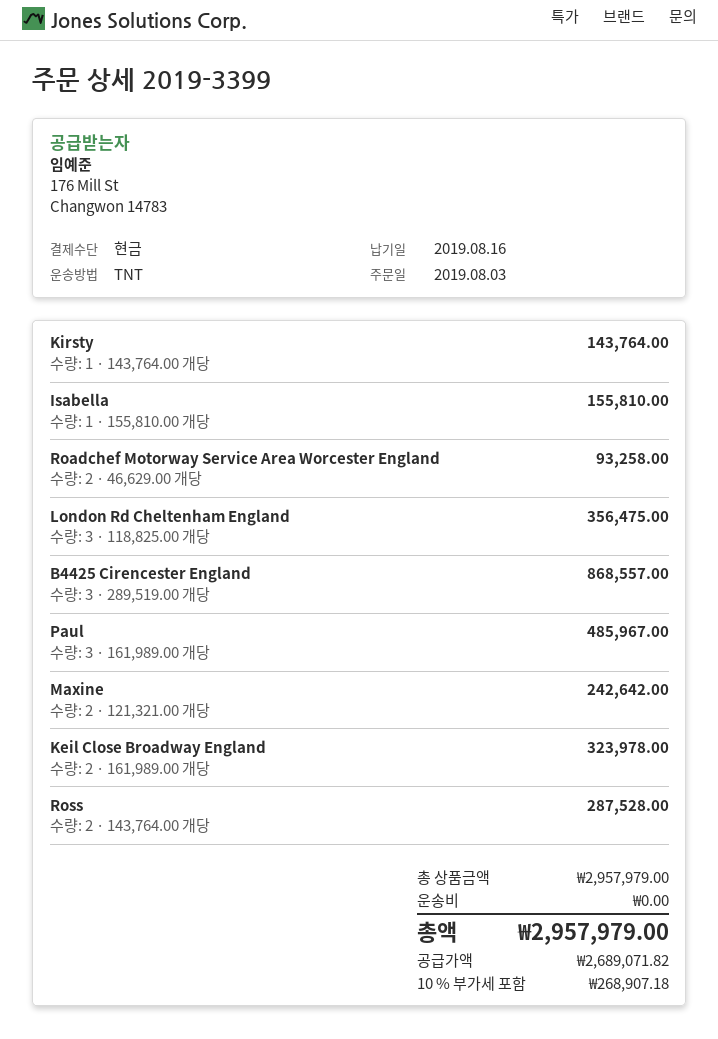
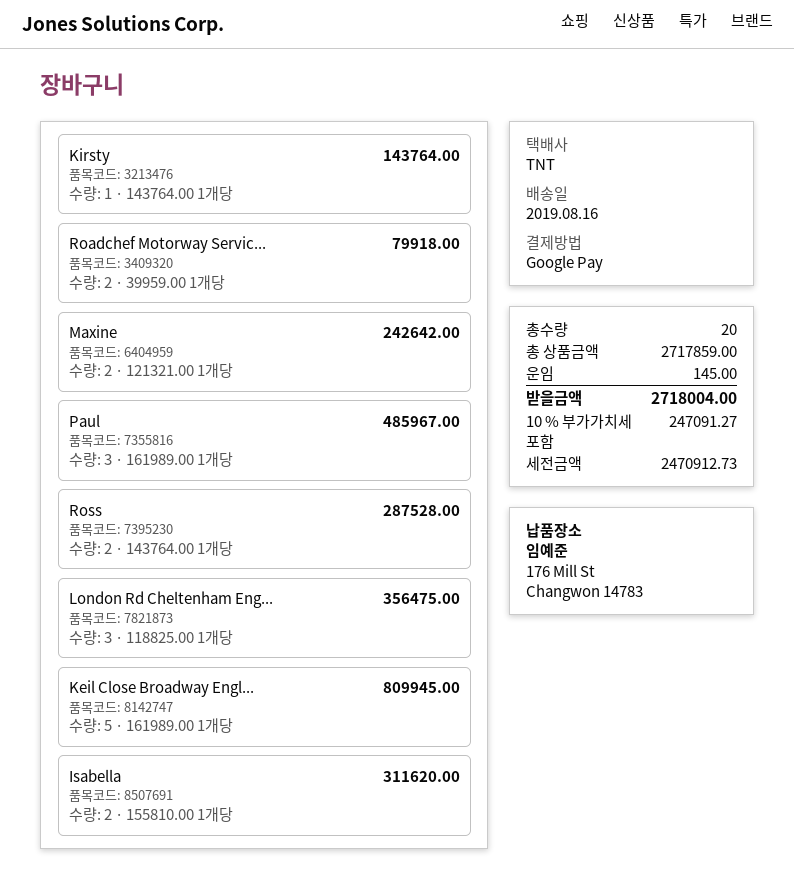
payment method: cash -> Google Pay
Isabella: 1 x 155810.00 = 155810.00 -> 2 x 155810.00 = 311620.00
Roadchef Motorway Service Area Worcester England: 2 x 46629.00 = 93258.00 -> 2 x 39959.00 = 79918.00
B4425 Cirencester England: 3 x 289519.00 = 868557.00 -> none
Keil Close Broadway England: 2 x 161989.00 = 323978.00 -> 5 x 161989.00 = 809945.00
subtotal: 2957979.00 -> 2717859.00
shipping: 0.00 -> 145.00
net: 2689071.82 -> 2470912.73
tax: 10% = 268907.18 -> 10% = 247091.27
total: 2957979.00 -> 2718004.00

